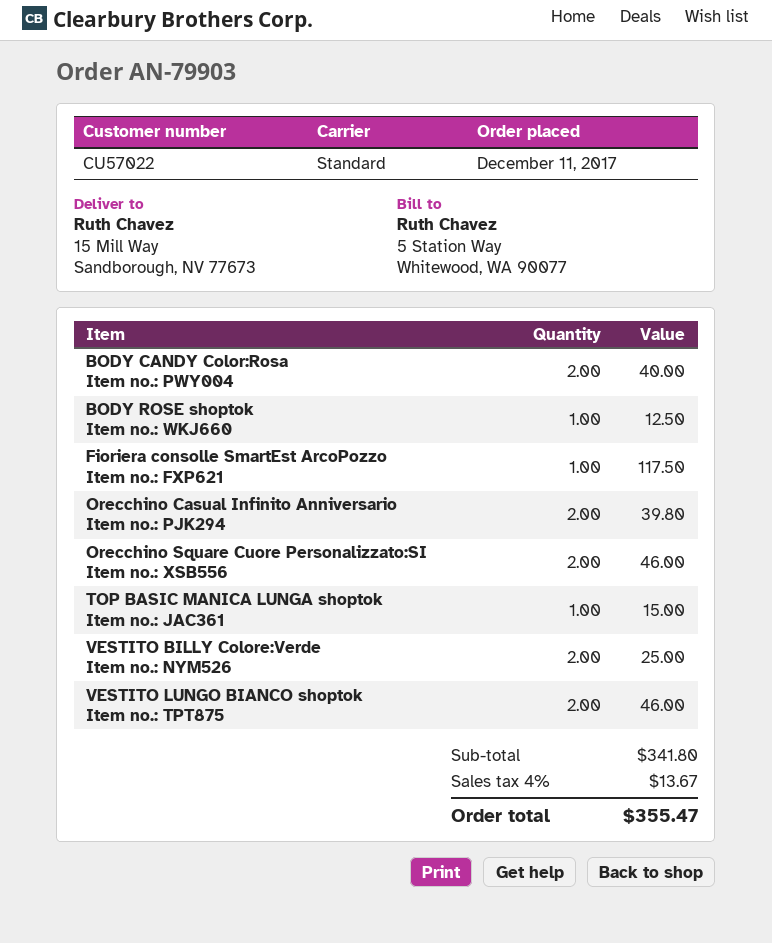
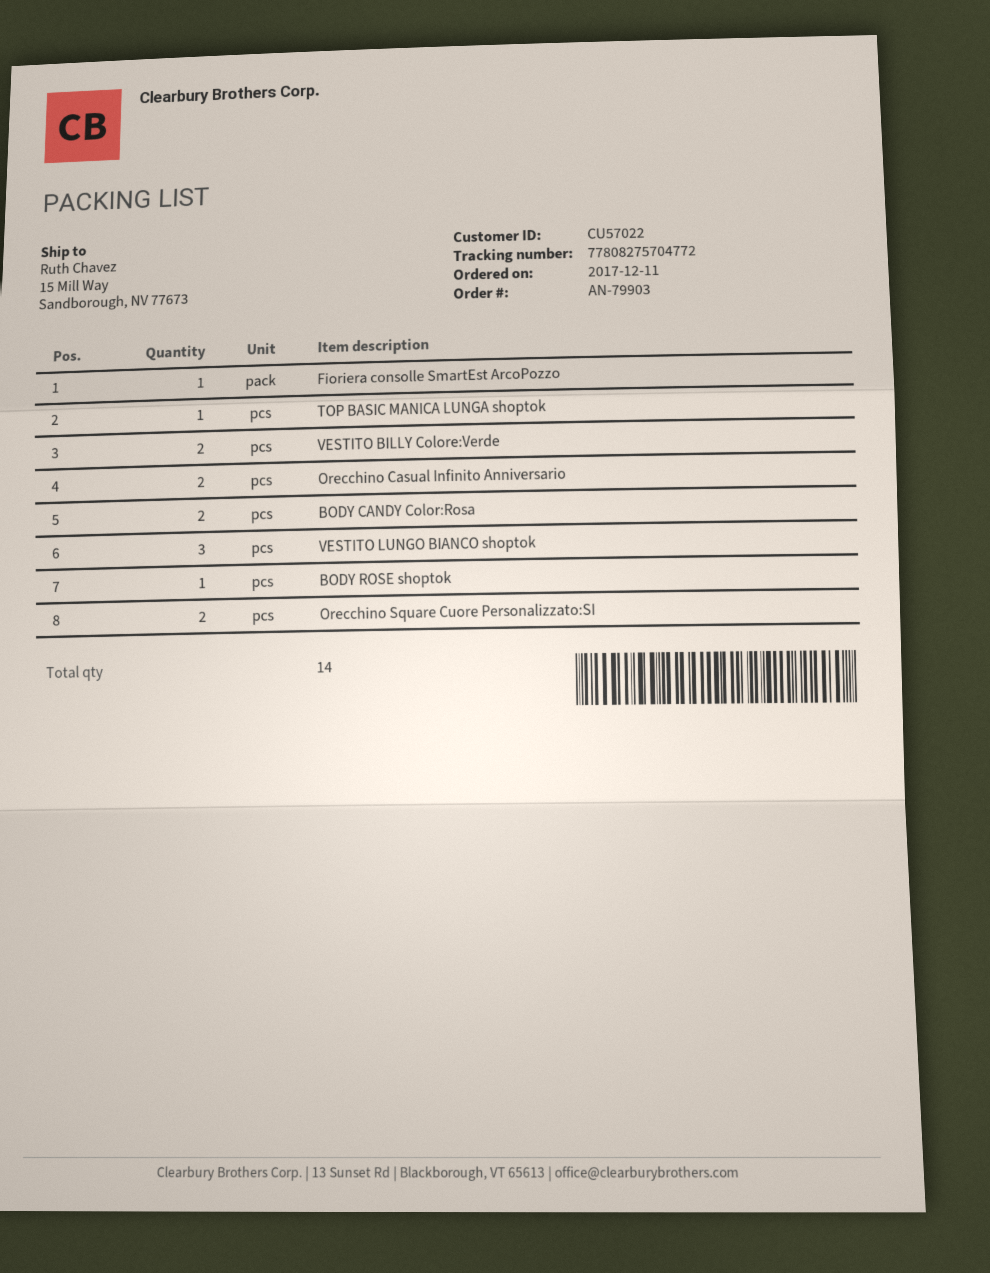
VESTITO LUNGO BIANCO shoptok: 2 -> 3

